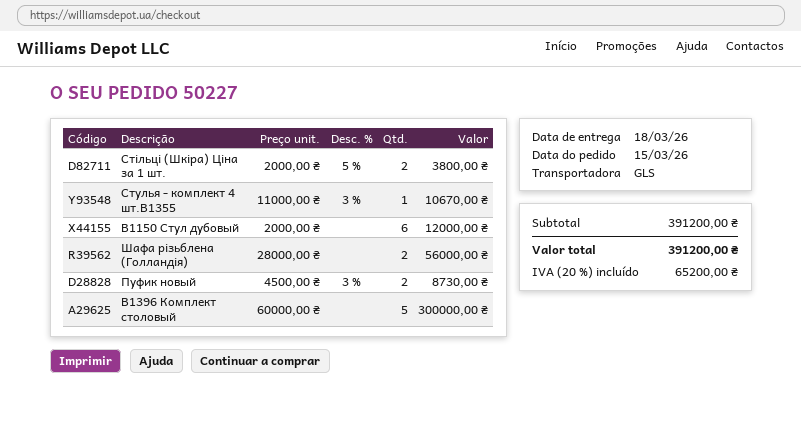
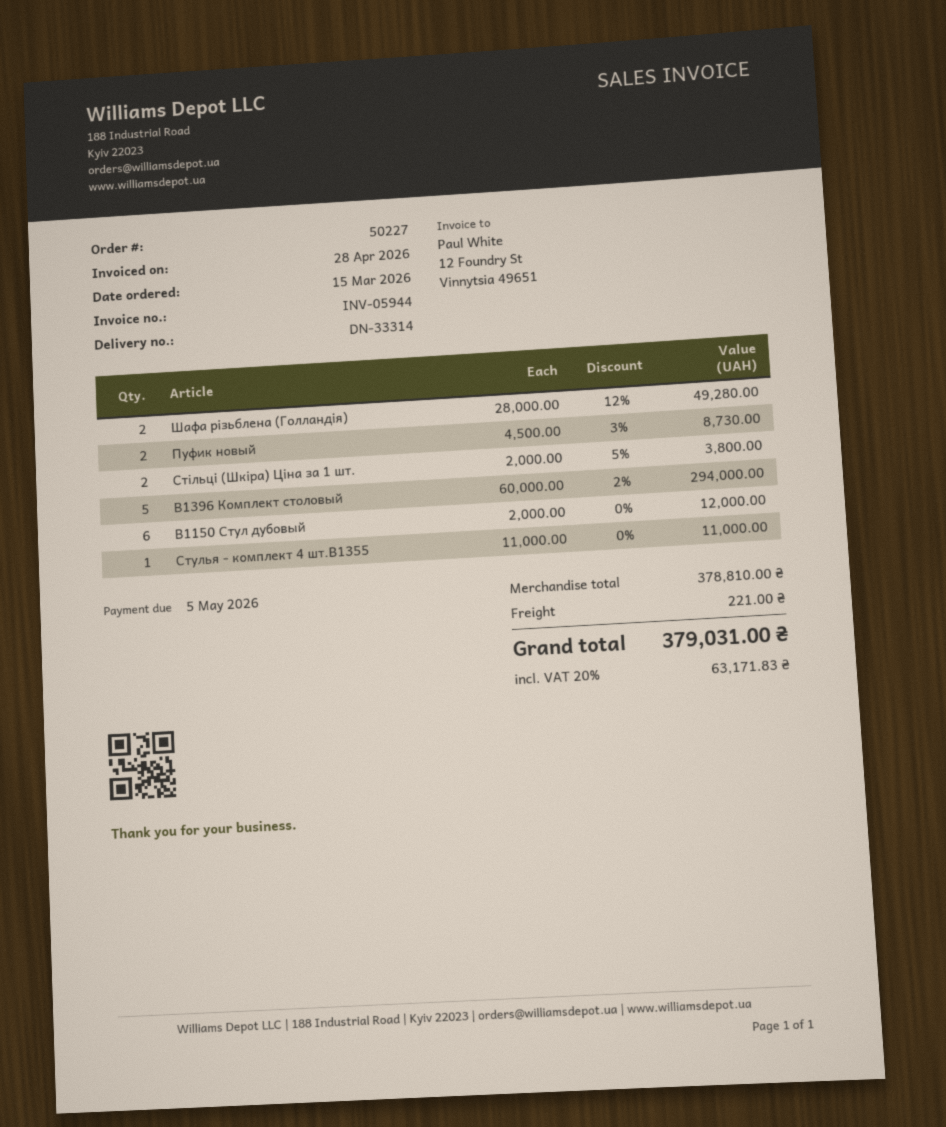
Стулья - комплект 4 шт.В1355: 1 x 11000.00 - 3% = 10670.00 -> 1 x 11000.00 = 11000.00
Шафа різьблена (Голландія): 2 x 28000.00 = 56000.00 -> 2 x 28000.00 - 12% = 49280.00
В1396 Комплект столовый: 5 x 60000.00 = 300000.00 -> 5 x 60000.00 - 2% = 294000.00
subtotal: 391200.00 -> 378810.00
shipping: none -> 221.00
tax: 20% = 65200.00 -> 20% = 63171.83
total: 391200.00 -> 379031.00

